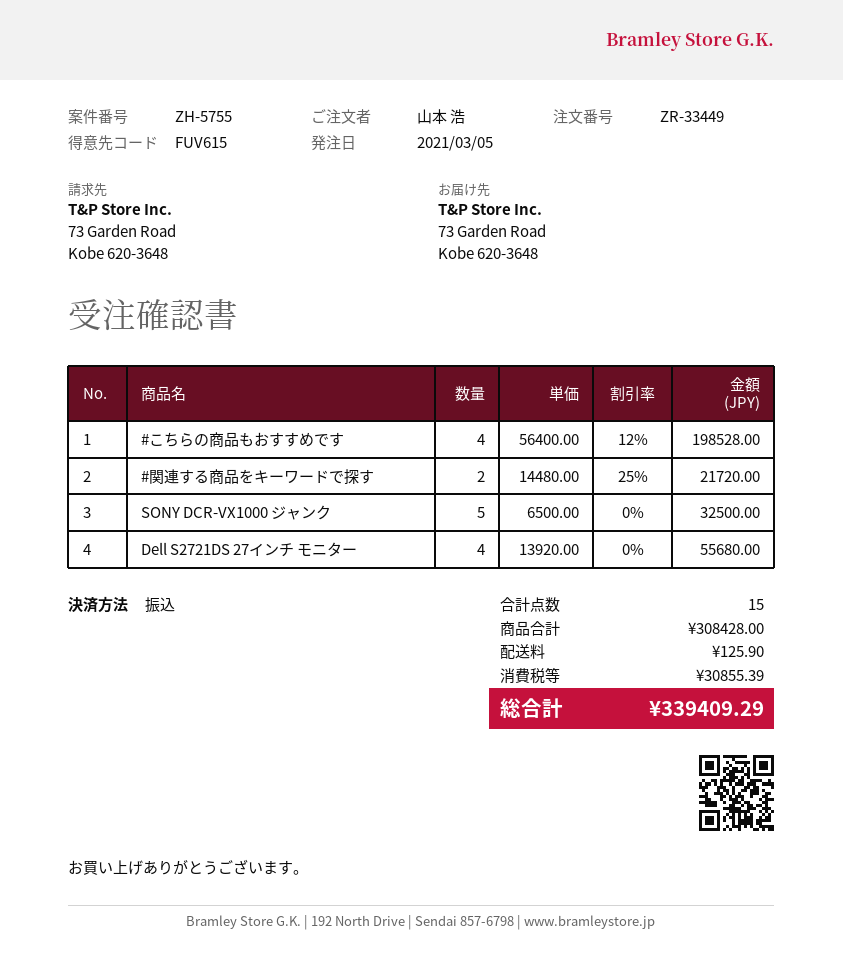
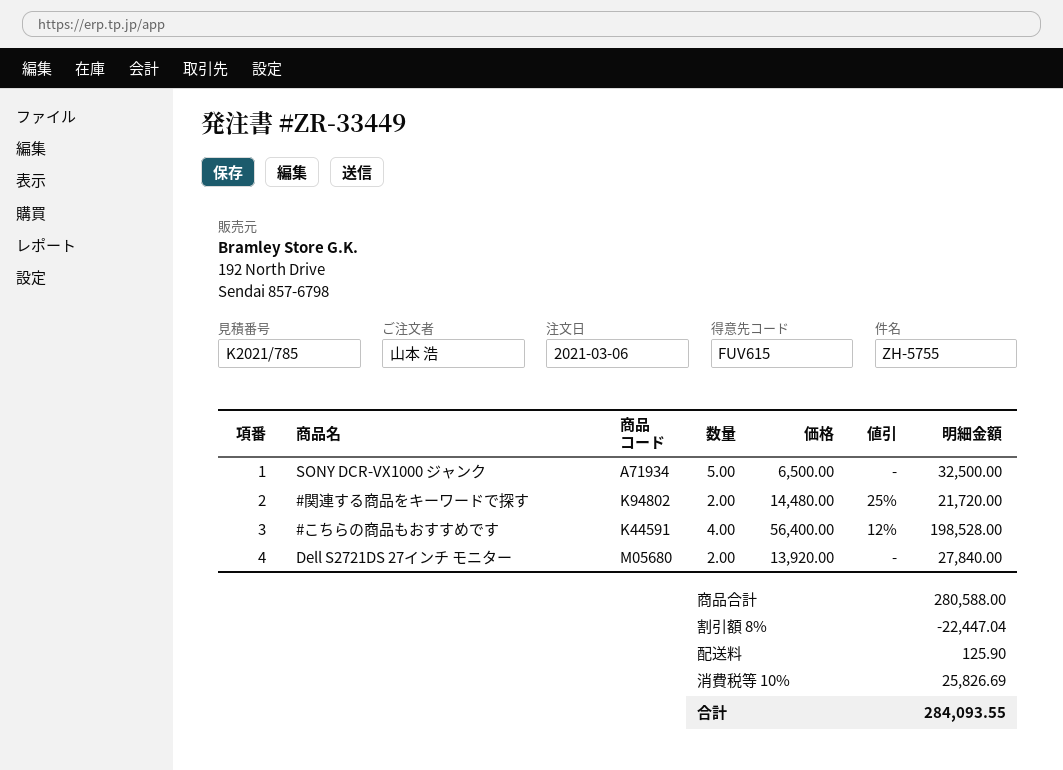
order date: 2021-03-05 -> 2021-03-06
Dell S2721DS 27インチ モニター: 4 x 13920.00 = 55680.00 -> 2 x 13920.00 = 27840.00
subtotal: 308428.00 -> 280588.00
discount: none -> 8% = 22447.04
tax: 30855.39 -> 25826.69
total: 339409.29 -> 284093.55

